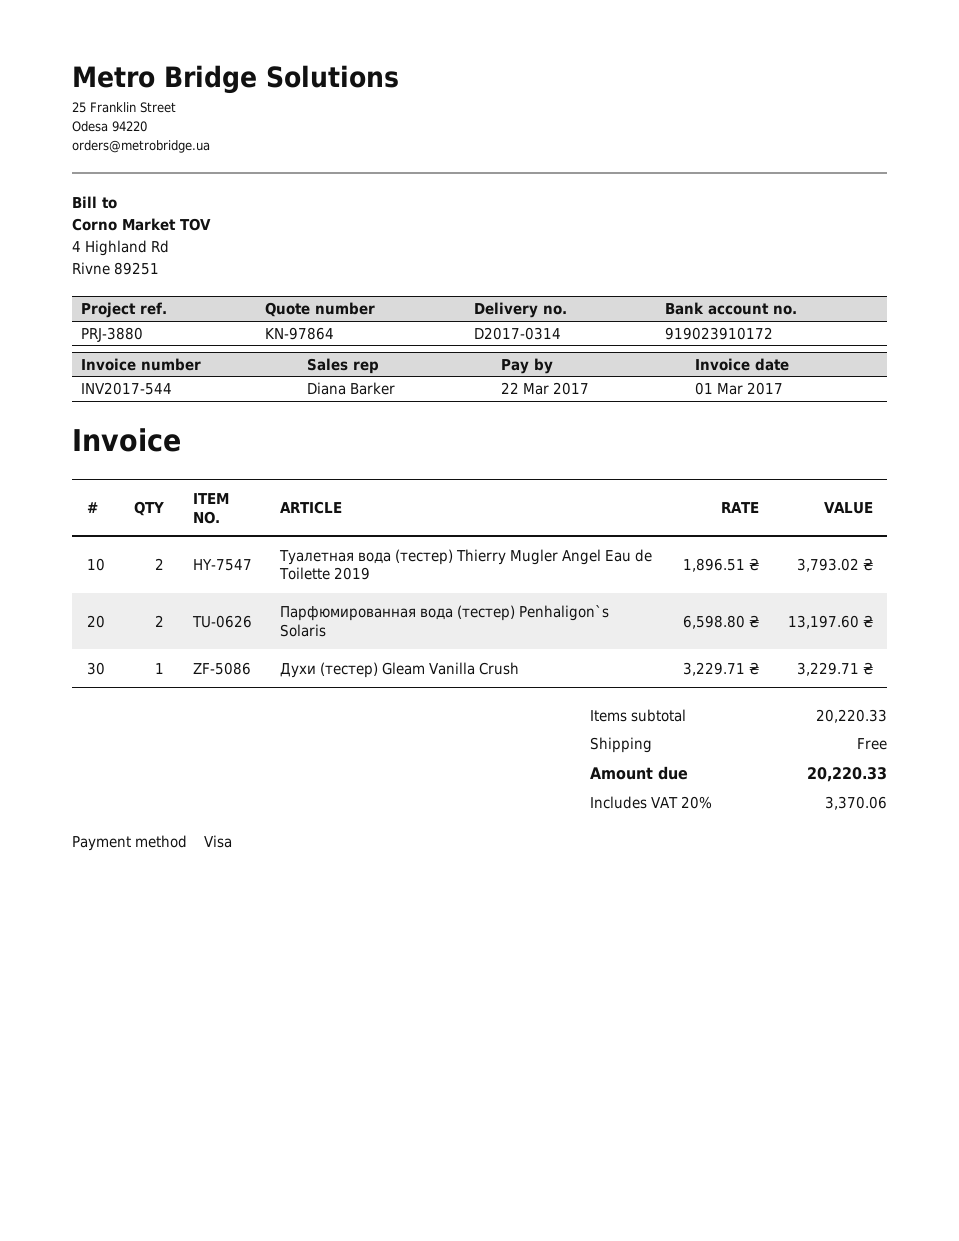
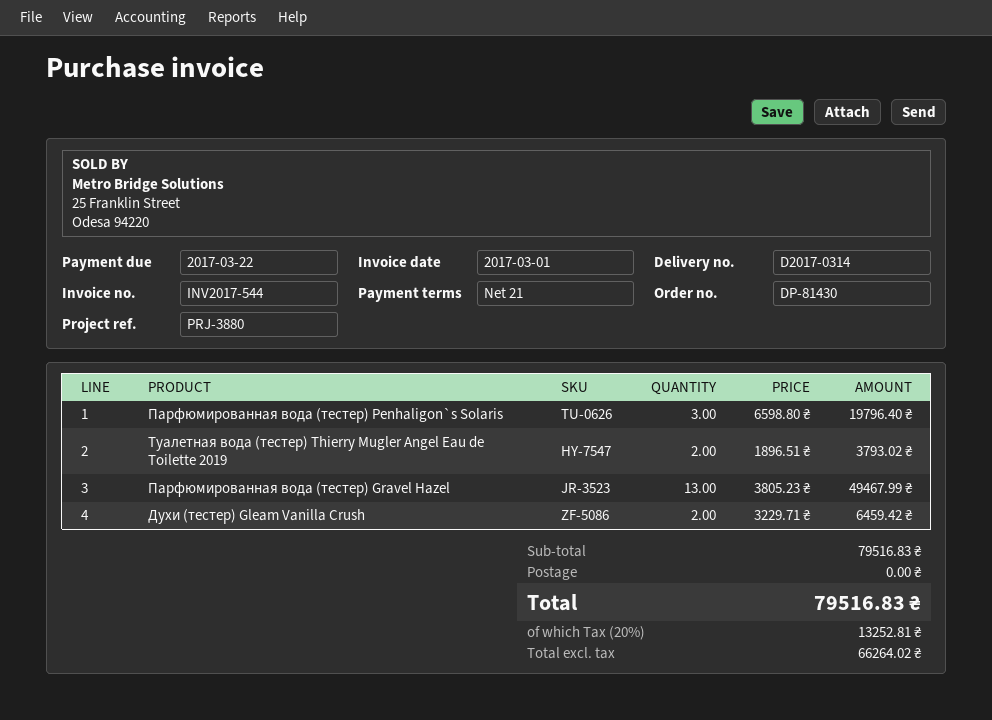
Парфюмированная вода (тестер) Penhaligon`s Solaris: 2 x 6598.80 = 13197.60 -> 3 x 6598.80 = 19796.40
Духи (тестер) Gleam Vanilla Crush: 1 x 3229.71 = 3229.71 -> 2 x 3229.71 = 6459.42
Парфюмированная вода (тестер) Gravel Hazel: none -> 13 x 3805.23 = 49467.99
subtotal: 20220.33 -> 79516.83
tax: 20% = 3370.06 -> 20% = 13252.81
total: 20220.33 -> 79516.83

